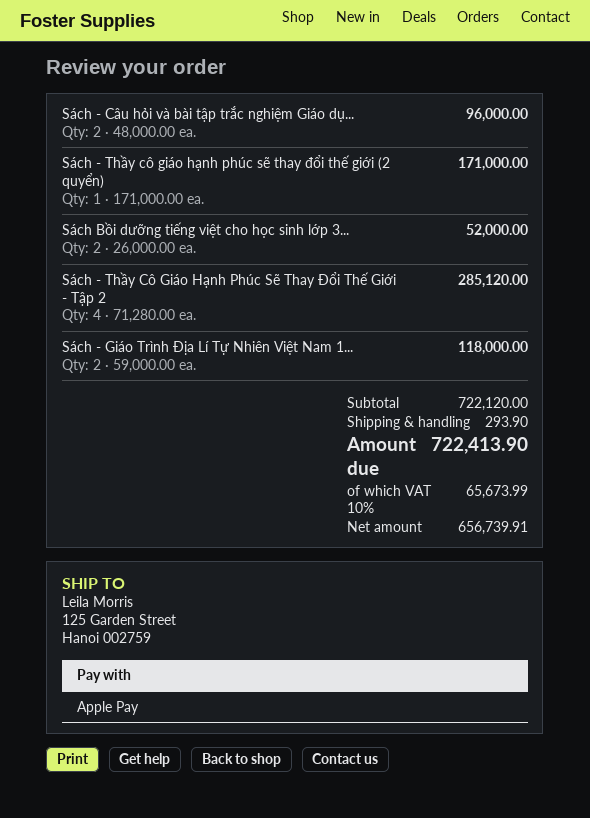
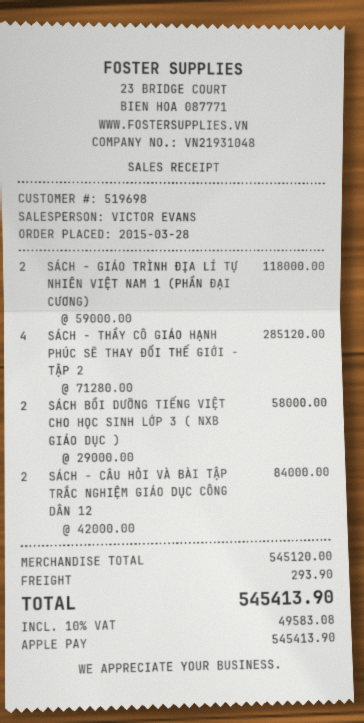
Sách - Câu hỏi và bài tập trắc nghiệm Giáo dụ...: 2 x 48000.00 = 96000.00 -> 2 x 42000.00 = 84000.00
Sách - Thầy cô giáo hạnh phúc sẽ thay đổi thế giới (2 quyển): 1 x 171000.00 = 171000.00 -> none
Sách Bồi dưỡng tiếng việt cho học sinh lớp 3...: 2 x 26000.00 = 52000.00 -> 2 x 29000.00 = 58000.00
subtotal: 722120.00 -> 545120.00
tax: 10% = 65673.99 -> 10% = 49583.08
total: 722413.90 -> 545413.90

